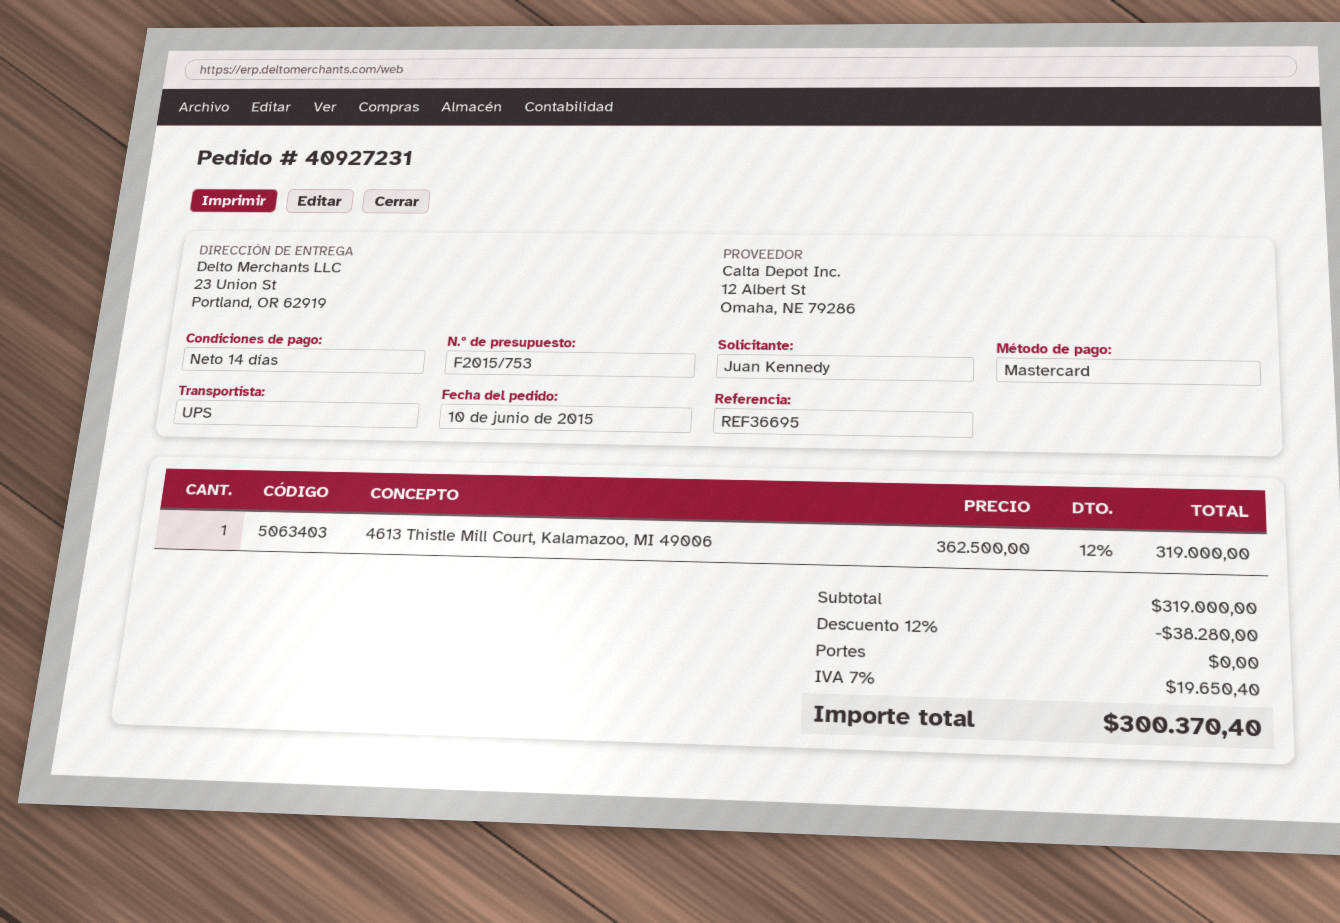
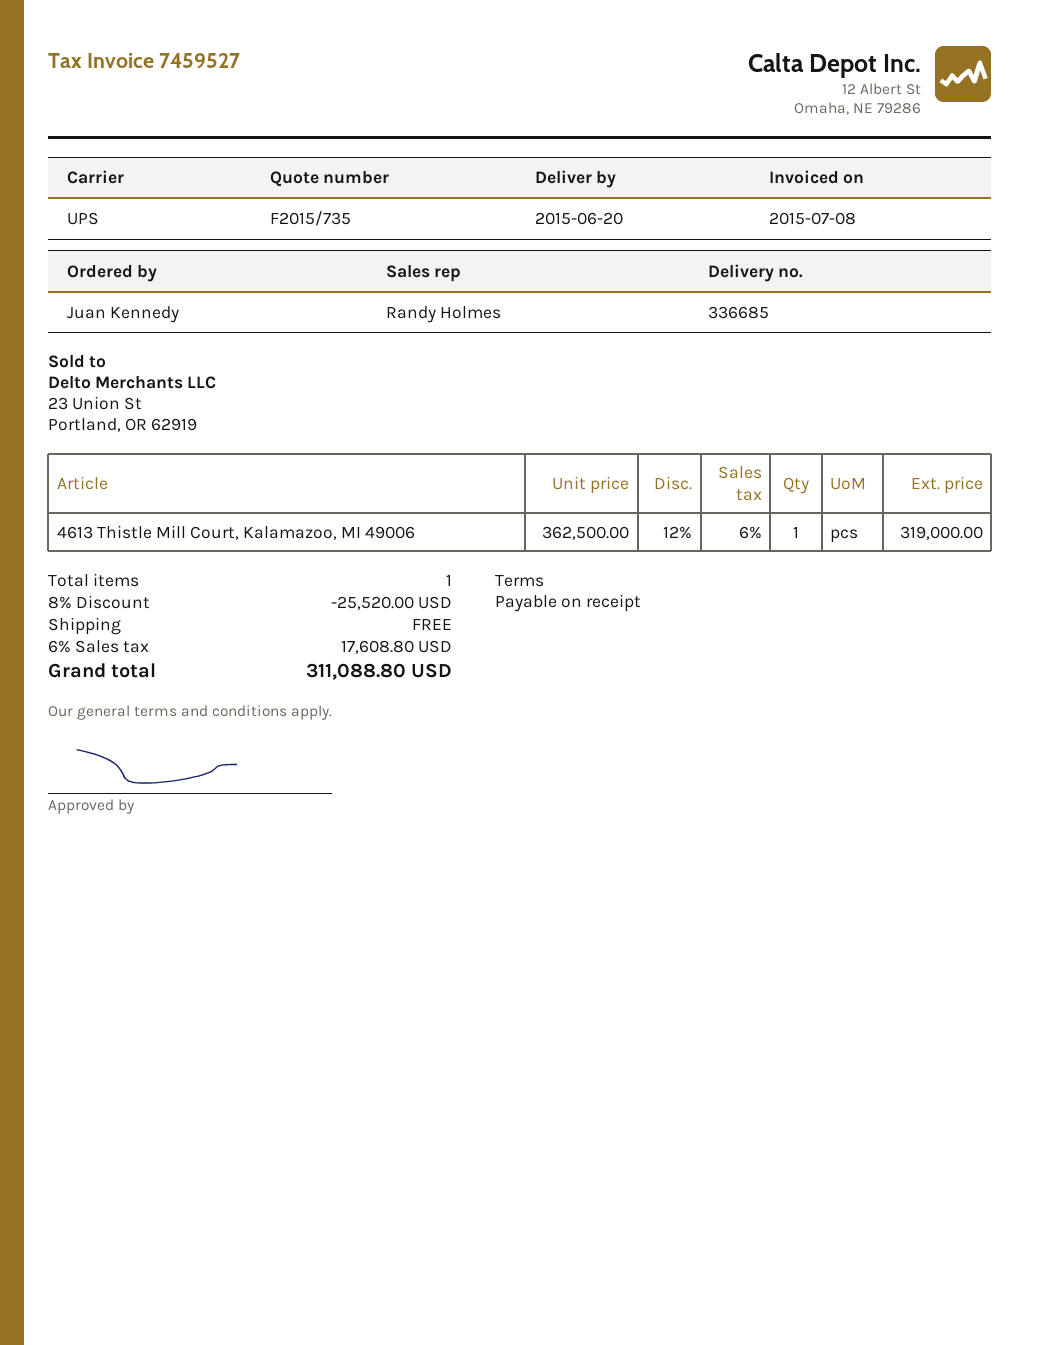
quote number: F2015/753 -> F2015/735
payment terms: 14 days -> on receipt
discount: 12% = 38280.00 -> 8% = 25520.00
tax: 7% = 19650.40 -> 6% = 17608.80
total: 300370.40 -> 311088.80

